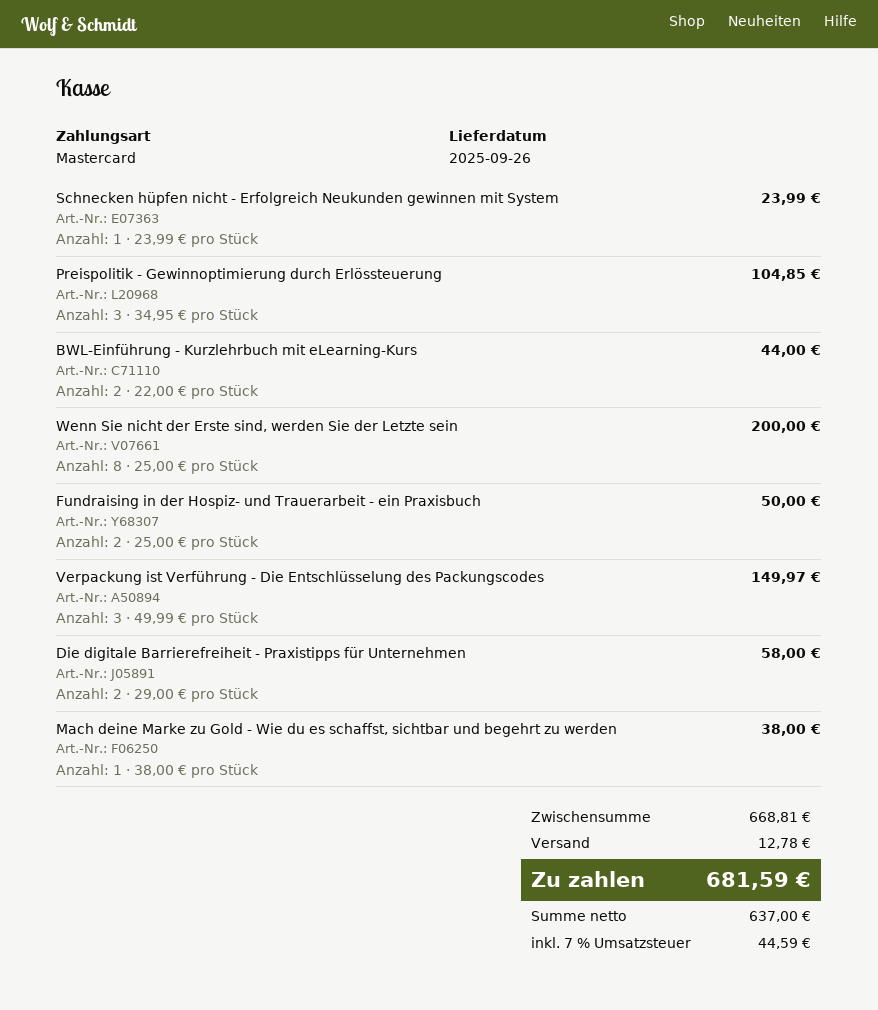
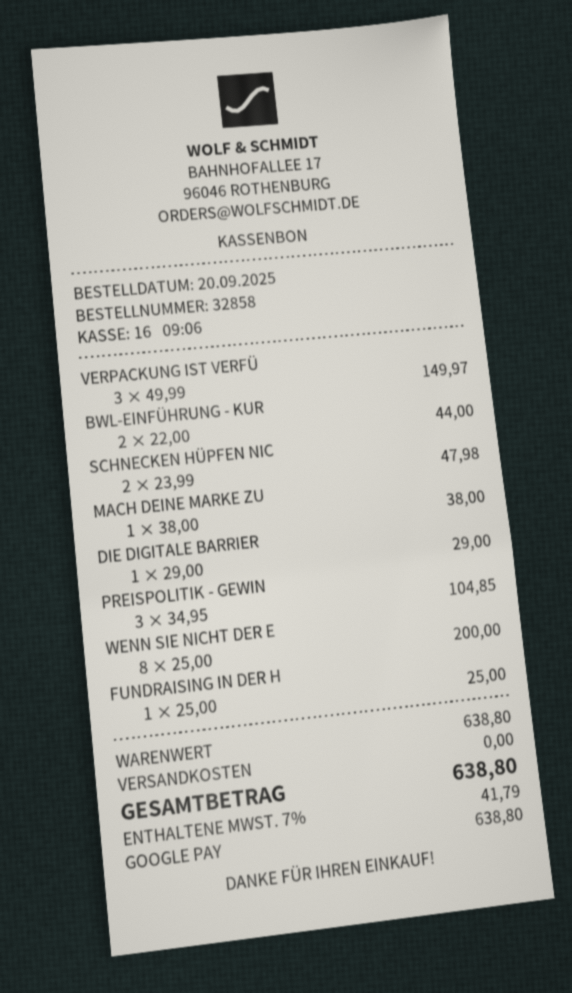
payment method: Mastercard -> Google Pay
Schnecken hüpfen nicht - Erfolgreich Neukunden gewinnen mit System: 1 x 23.99 = 23.99 -> 2 x 23.99 = 47.98
Fundraising in der Hospiz- und Trauerarbeit - ein Praxisbuch: 2 x 25.00 = 50.00 -> 1 x 25.00 = 25.00
Die digitale Barrierefreiheit - Praxistipps für Unternehmen: 2 x 29.00 = 58.00 -> 1 x 29.00 = 29.00
subtotal: 668.81 -> 638.80
shipping: 12.78 -> 0.00
tax: 7% = 44.59 -> 7% = 41.79
total: 681.59 -> 638.80

